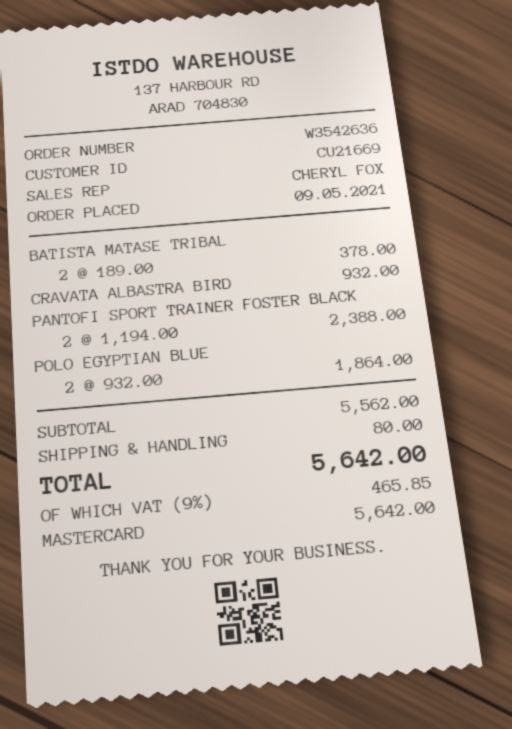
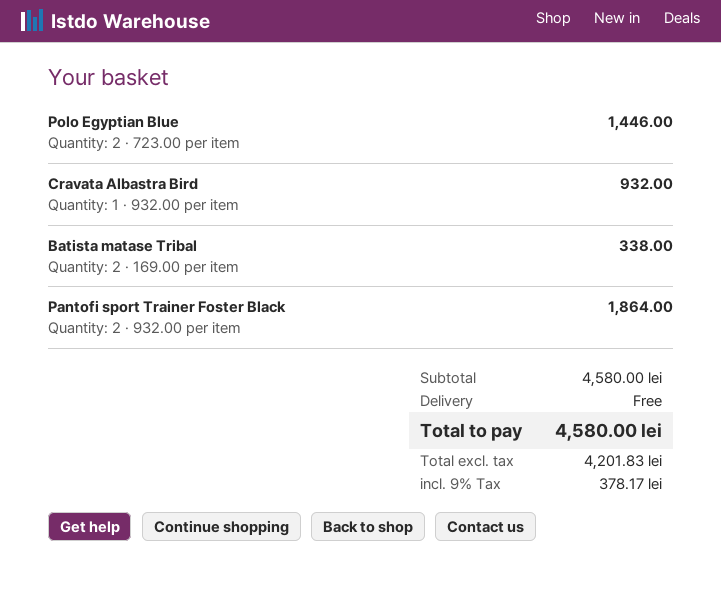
BATISTA MATASE TRIBAL: 2 x 189.00 = 378.00 -> 2 x 169.00 = 338.00
PANTOFI SPORT TRAINER FOSTER BLACK: 2 x 1194.00 = 2388.00 -> 2 x 932.00 = 1864.00
POLO EGYPTIAN BLUE: 2 x 932.00 = 1864.00 -> 2 x 723.00 = 1446.00
subtotal: 5562.00 -> 4580.00
shipping: 80.00 -> 0.00
tax: 9% = 465.85 -> 9% = 378.17
total: 5642.00 -> 4580.00

